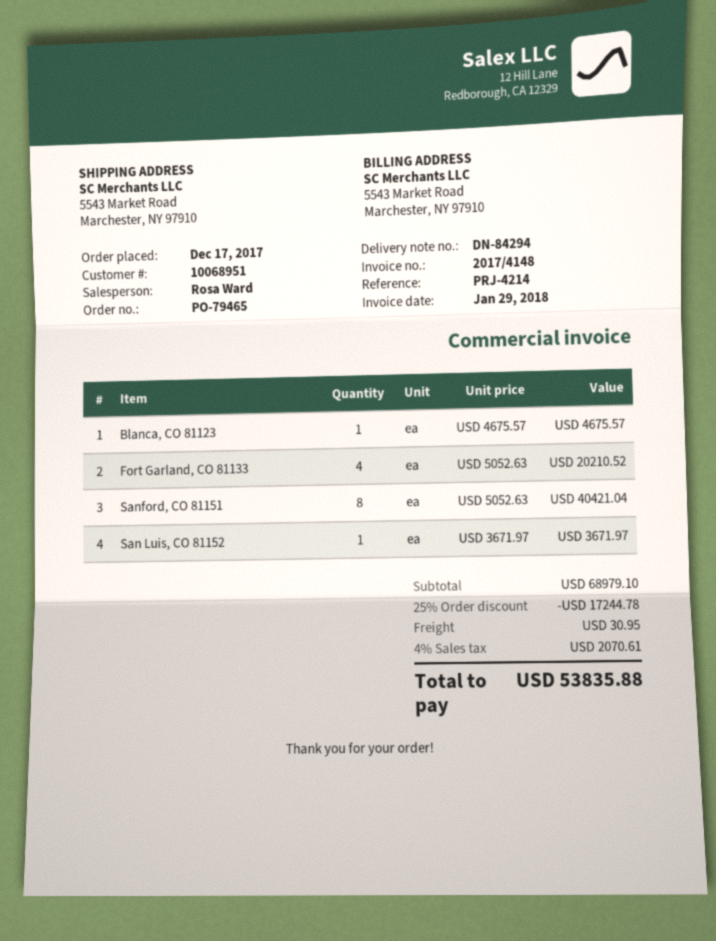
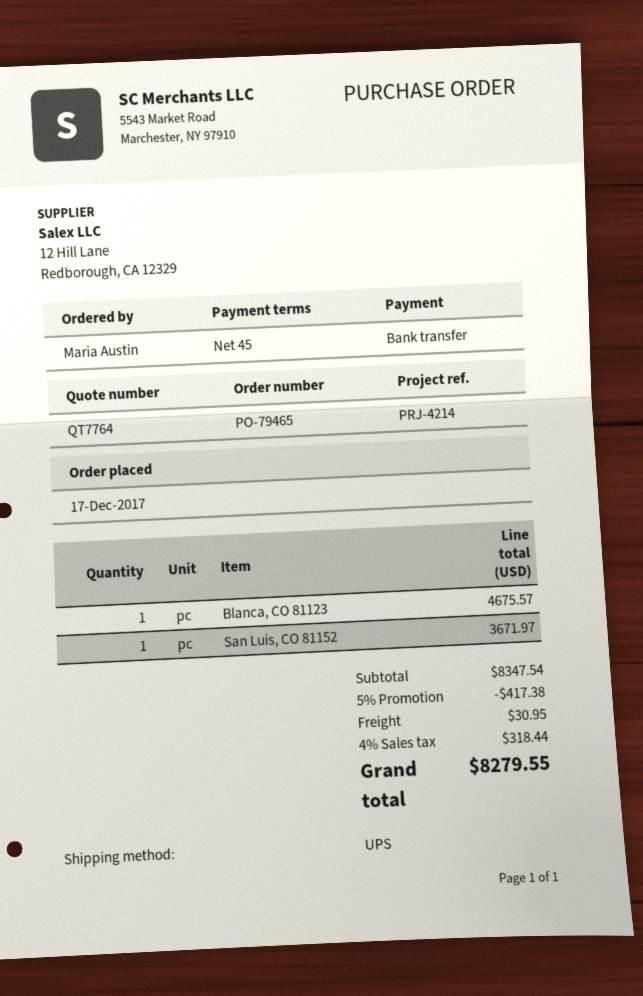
Fort Garland, CO 81133: 4 for 20210.52 -> none
Sanford, CO 81151: 8 for 40421.04 -> none
subtotal: 68979.10 -> 8347.54
discount: 25% = 17244.78 -> 5% = 417.38
tax: 4% = 2070.61 -> 4% = 318.44
total: 53835.88 -> 8279.55

